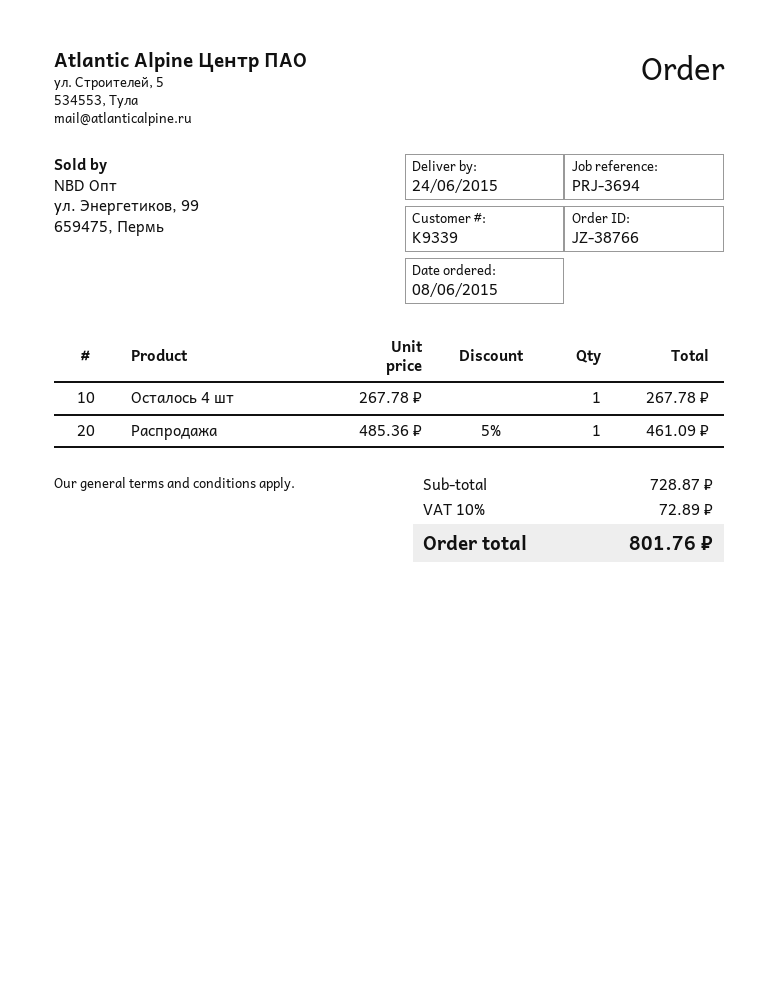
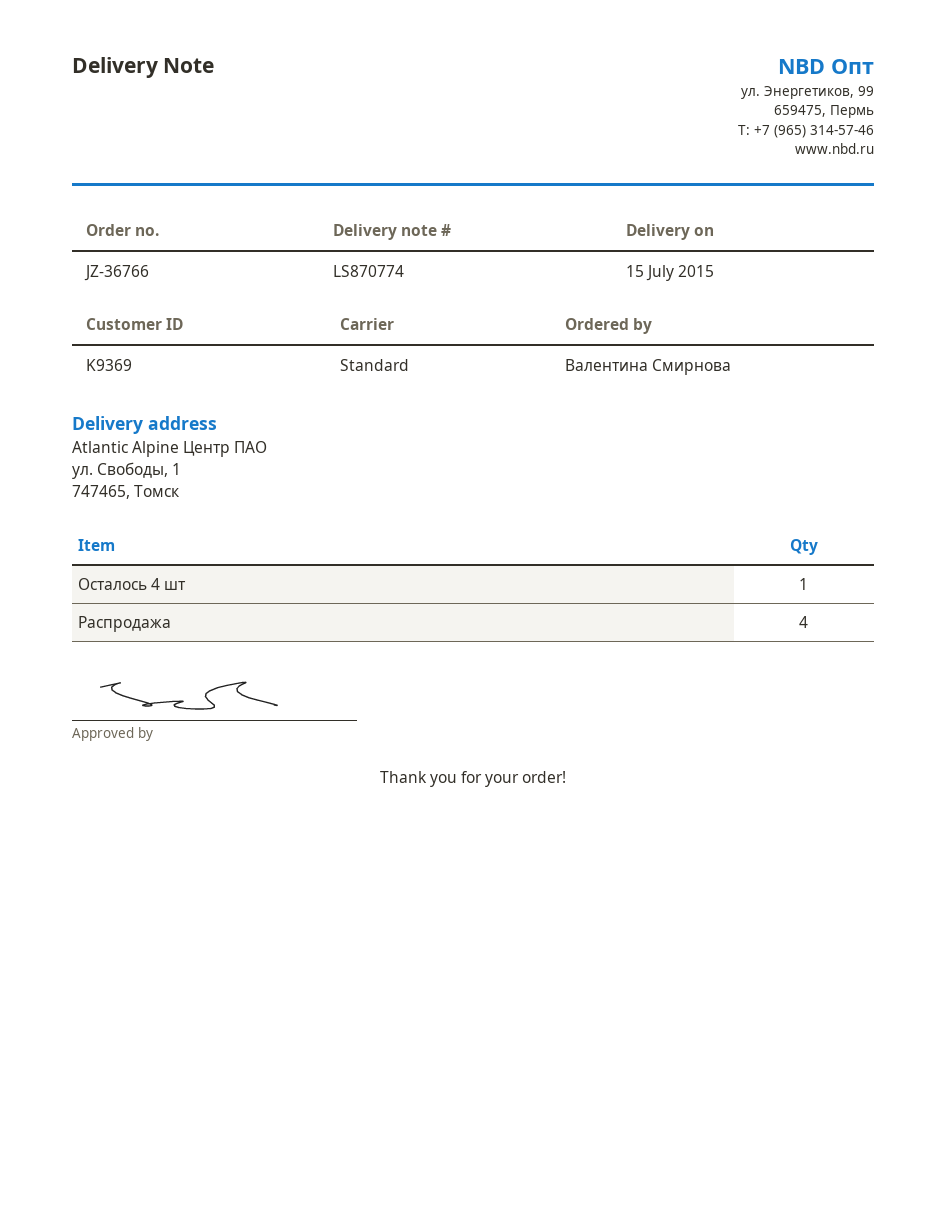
order number: JZ-38766 -> JZ-36766
delivery date: 2015-06-24 -> 2015-07-15
customer number: K9339 -> K9369
Распродажа: 1 -> 4

